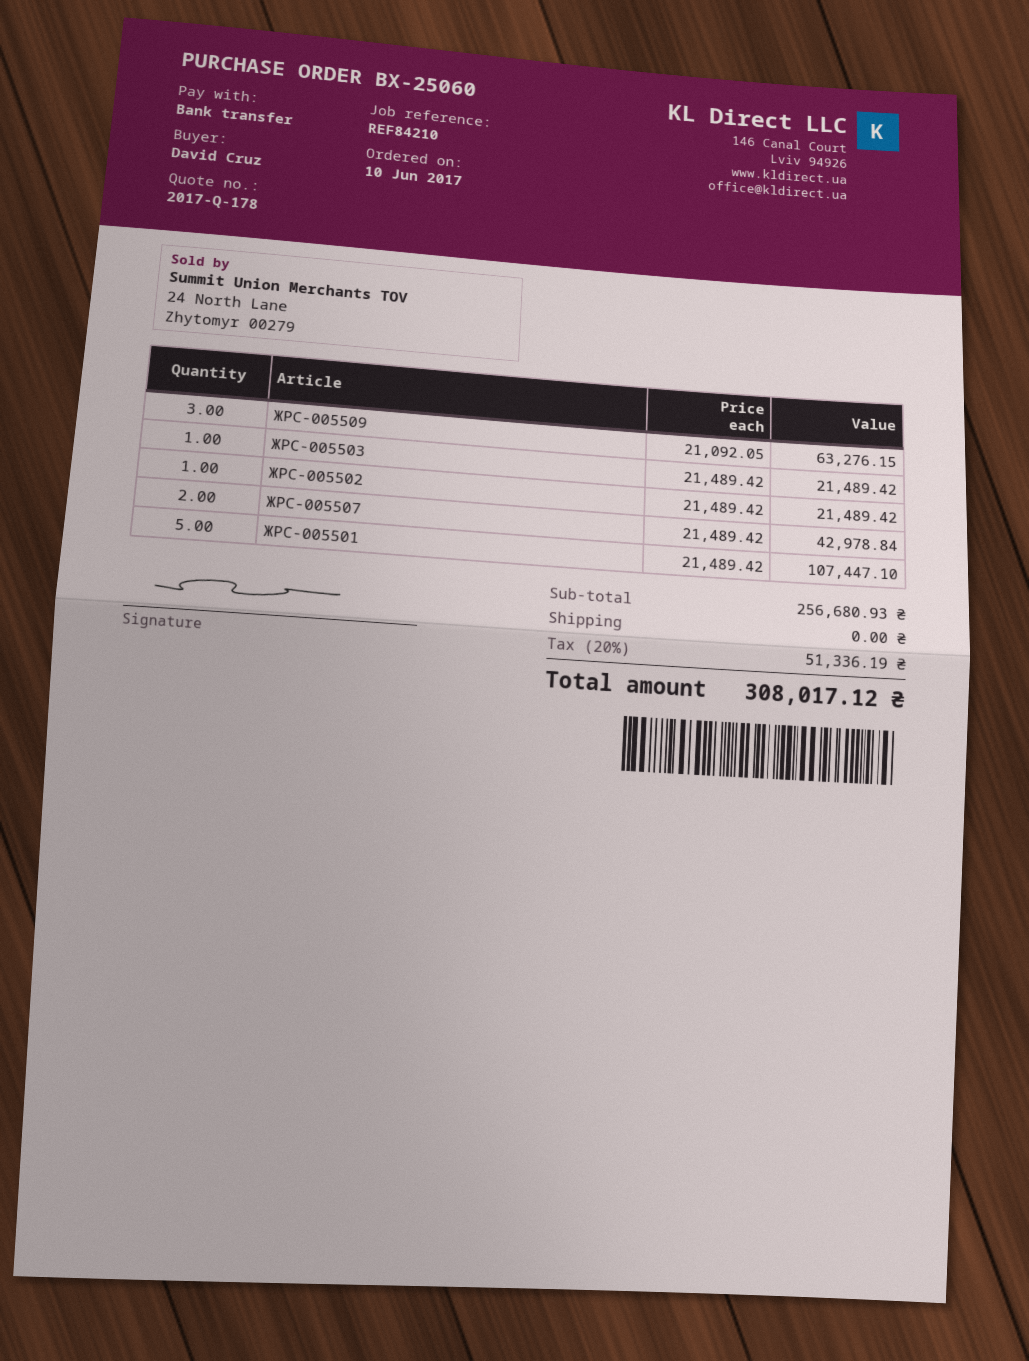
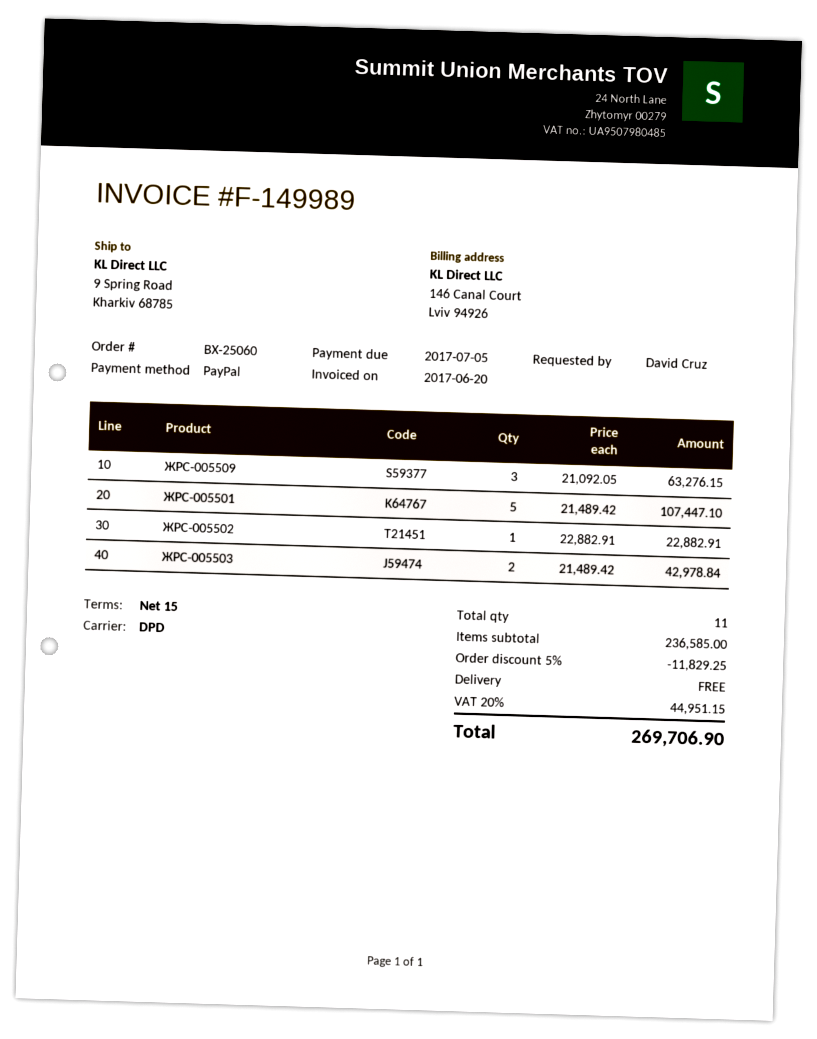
payment method: bank transfer -> PayPal
ЖРС-005503: 1 x 21489.42 = 21489.42 -> 2 x 21489.42 = 42978.84
ЖРС-005502: 1 x 21489.42 = 21489.42 -> 1 x 22882.91 = 22882.91
ЖРС-005507: 2 x 21489.42 = 42978.84 -> none
subtotal: 256680.93 -> 236585.00
discount: none -> 5% = 11829.25
tax: 20% = 51336.19 -> 20% = 44951.15
total: 308017.12 -> 269706.90

